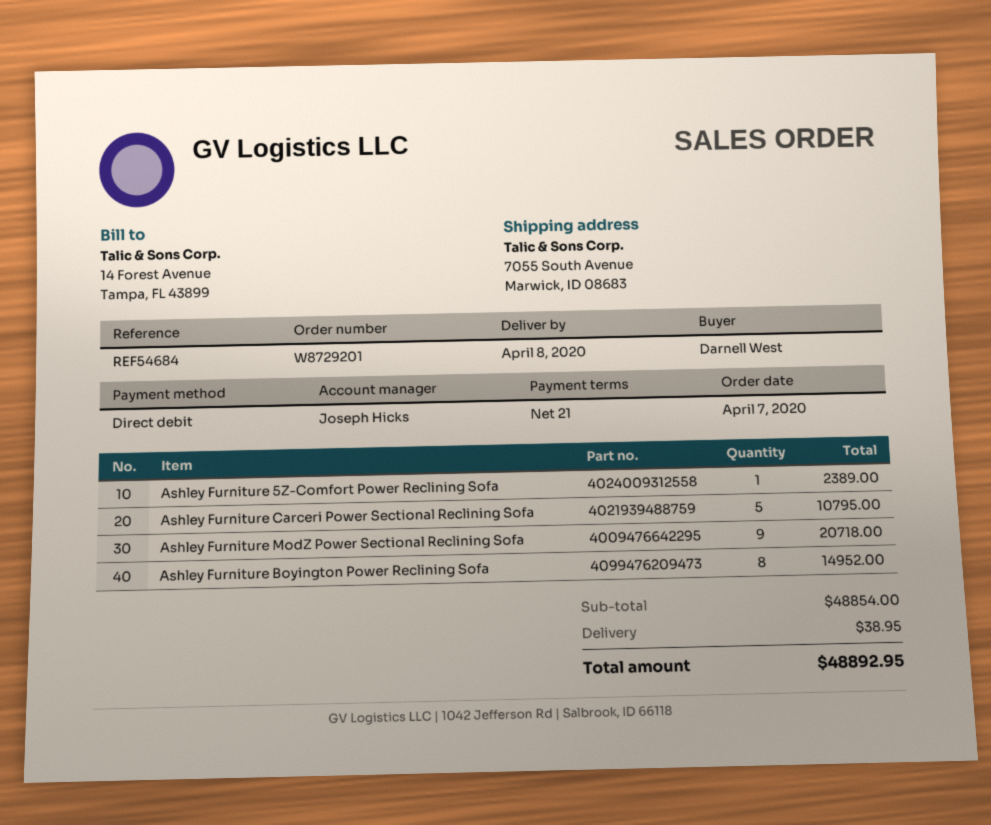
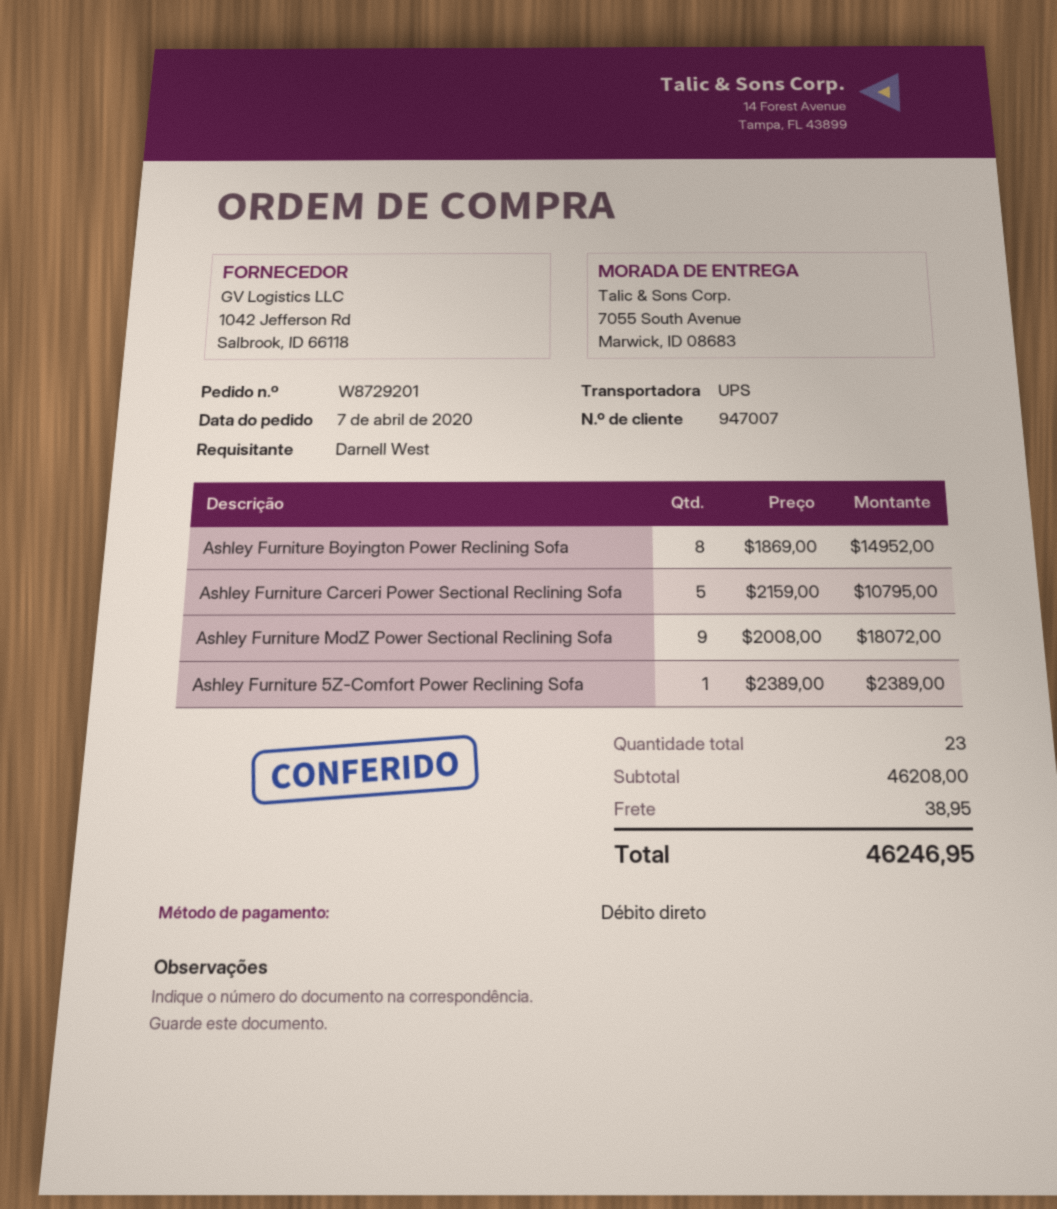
Ashley Furniture ModZ Power Sectional Reclining Sofa: 9 for 20718.00 -> 9 for 18072.00
subtotal: 48854.00 -> 46208.00
total: 48892.95 -> 46246.95

